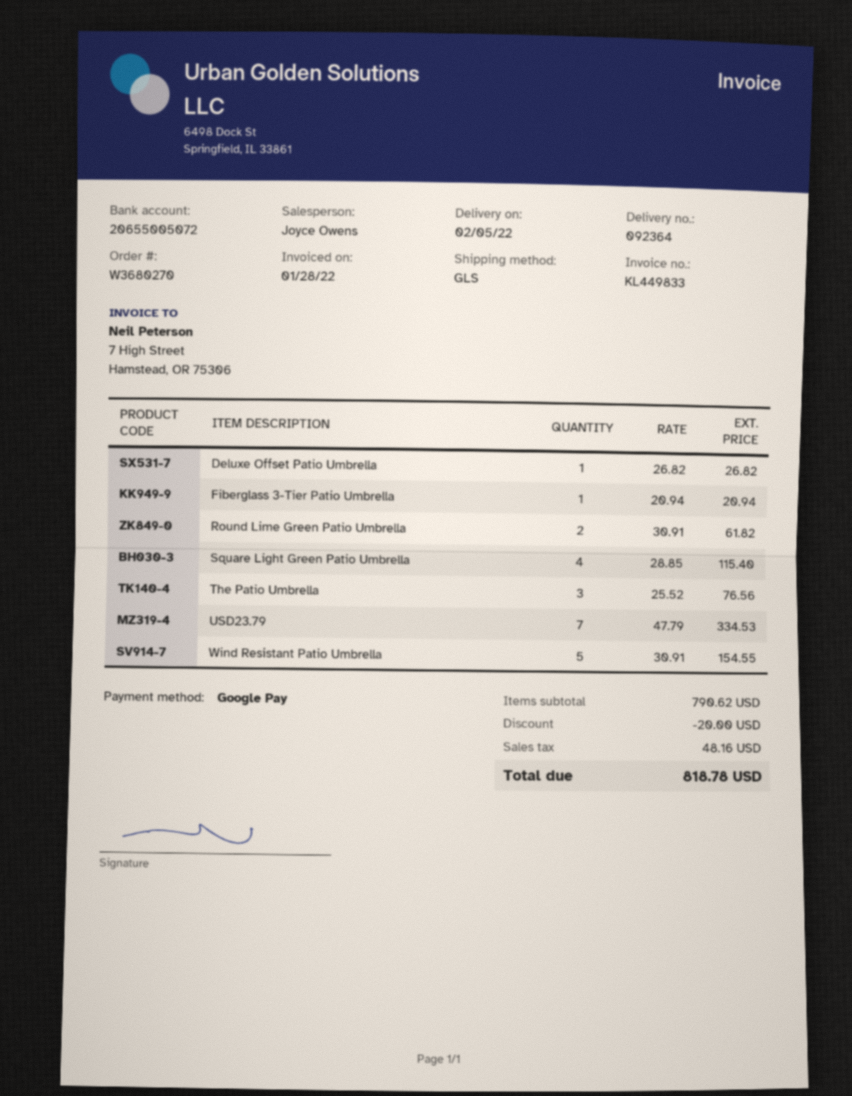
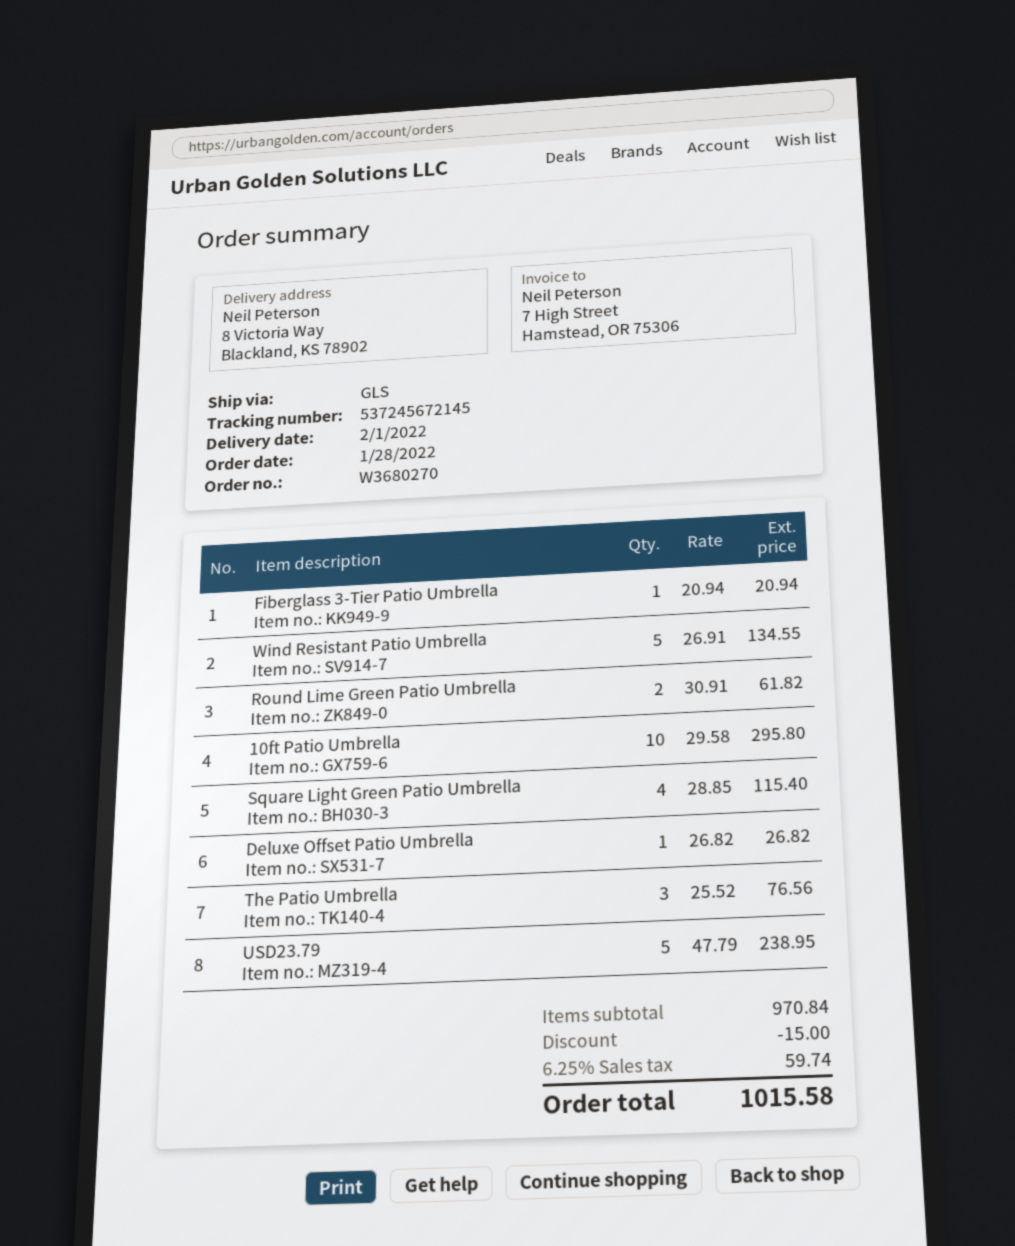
delivery date: 2022-02-05 -> 2022-02-01
USD23.79: 7 x 47.79 = 334.53 -> 5 x 47.79 = 238.95
Wind Resistant Patio Umbrella: 5 x 30.91 = 154.55 -> 5 x 26.91 = 134.55
10ft Patio Umbrella: none -> 10 x 29.58 = 295.80
subtotal: 790.62 -> 970.84
discount: 20.00 -> 15.00
tax: 48.16 -> 59.74
total: 818.78 -> 1015.58

